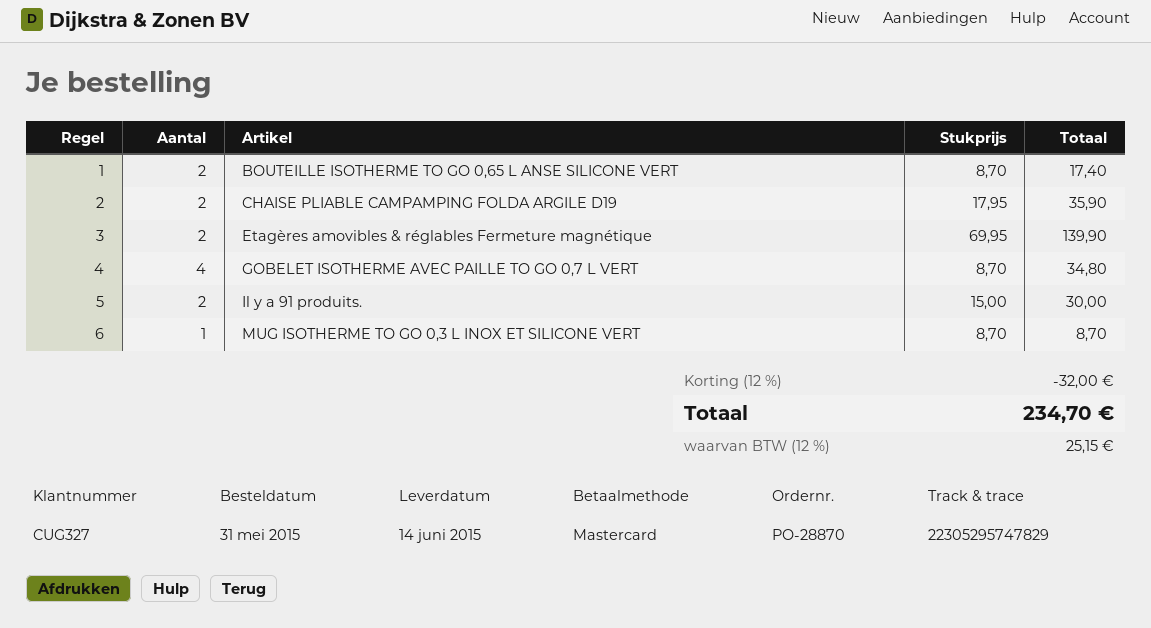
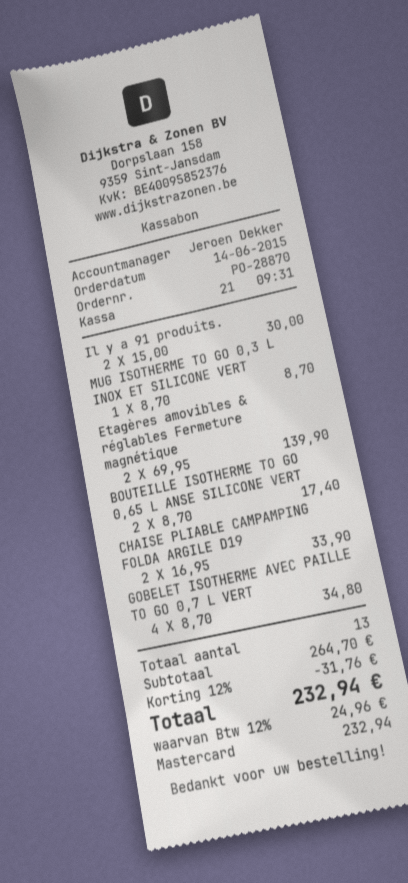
order date: 2015-05-31 -> 2015-06-14
CHAISE PLIABLE CAMPAMPING FOLDA ARGILE D19: 2 x 17.95 = 35.90 -> 2 x 16.95 = 33.90
discount: 12% = 32.00 -> 12% = 31.76
tax: 12% = 25.15 -> 12% = 24.96
total: 234.70 -> 232.94

